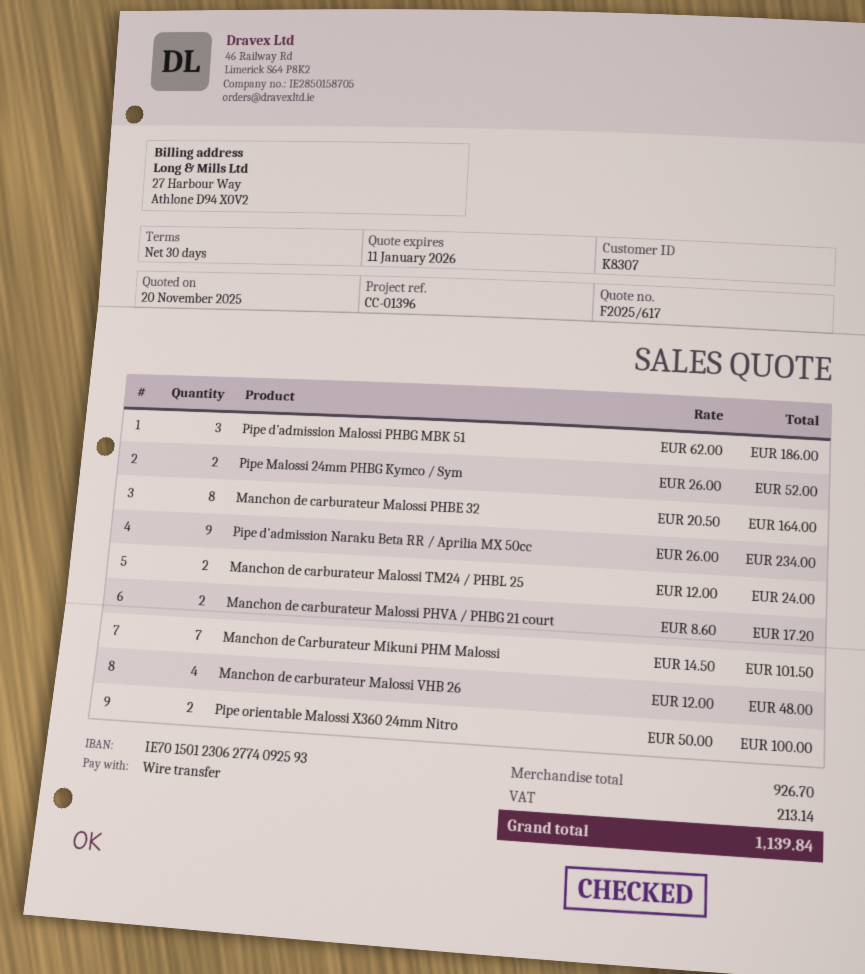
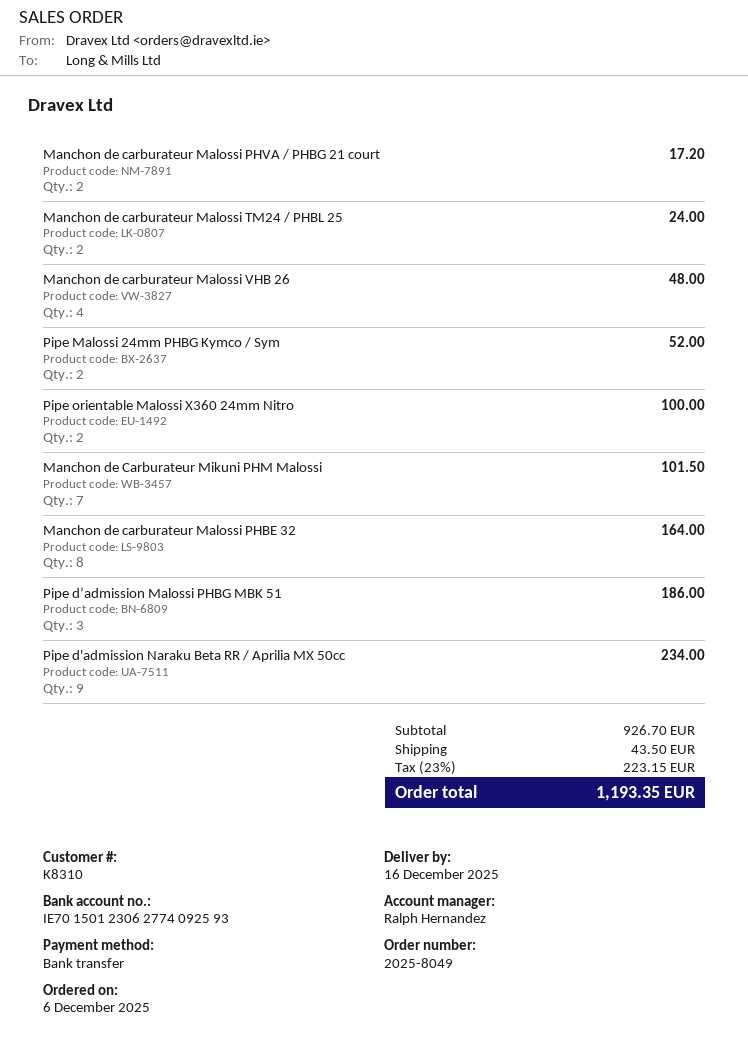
customer number: K8307 -> K8310
shipping: none -> 43.50
tax: 213.14 -> 223.15
total: 1139.84 -> 1193.35

